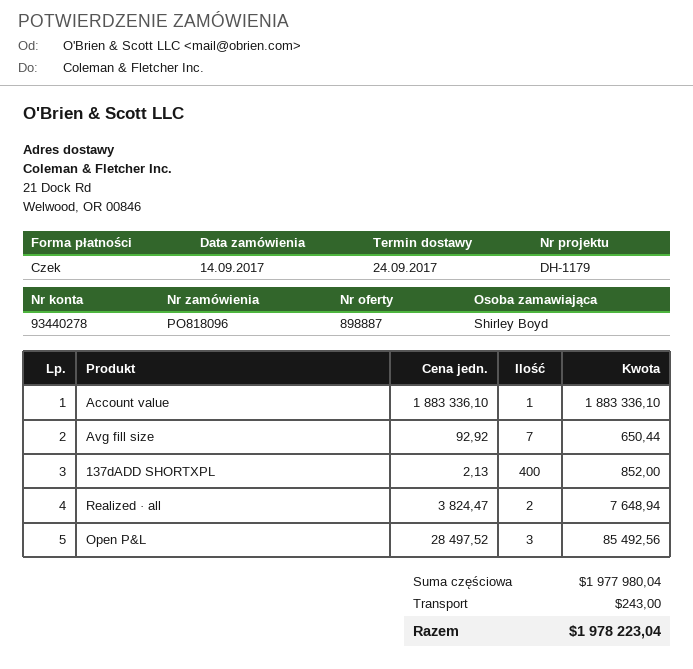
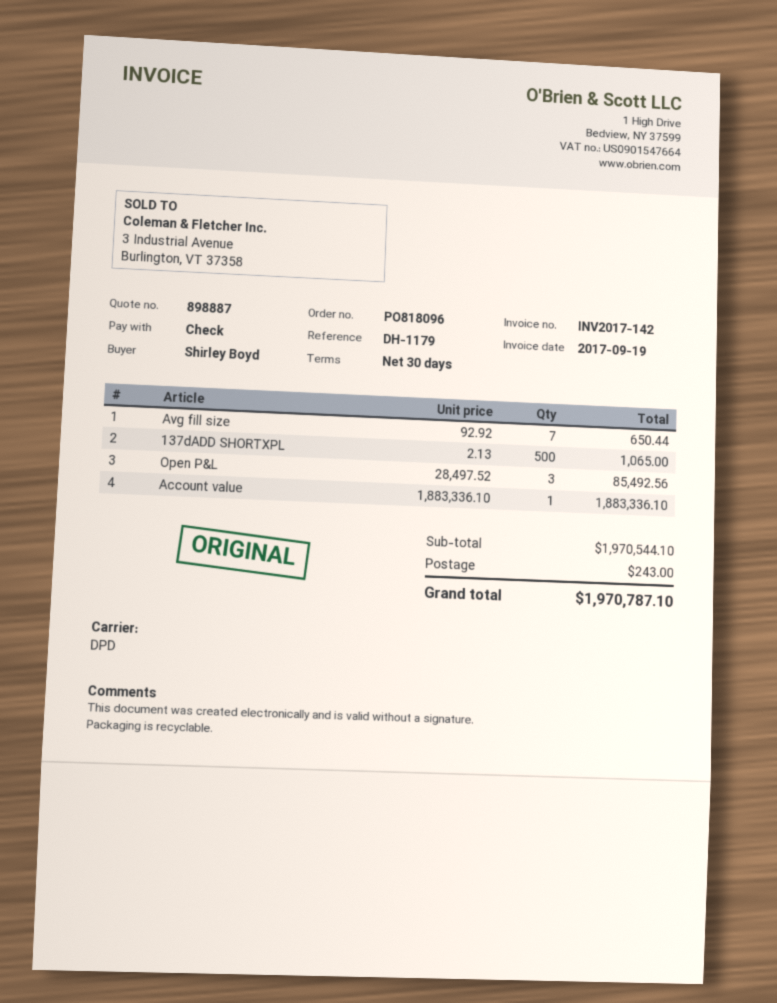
137dADD SHORTXPL: 400 x 2.13 = 852.00 -> 500 x 2.13 = 1065.00
Realized · all: 2 x 3824.47 = 7648.94 -> none
subtotal: 1977980.04 -> 1970544.10
total: 1978223.04 -> 1970787.10

